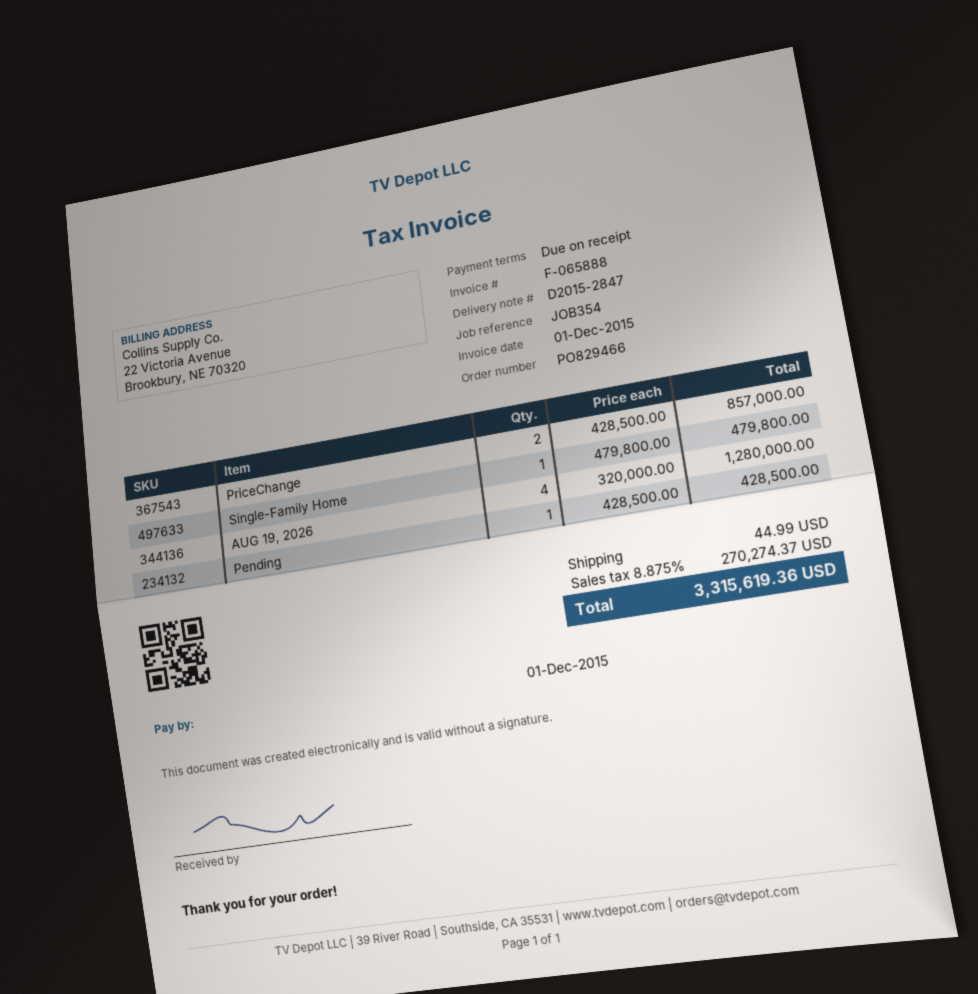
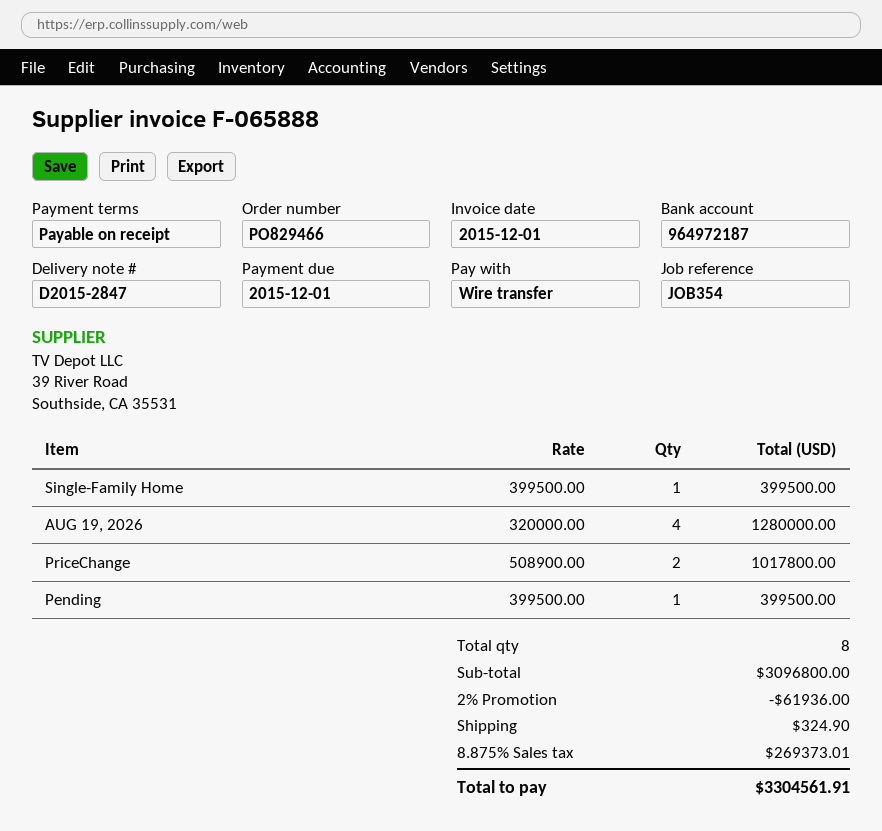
PriceChange: 2 x 428500.00 = 857000.00 -> 2 x 508900.00 = 1017800.00
Single-Family Home: 1 x 479800.00 = 479800.00 -> 1 x 399500.00 = 399500.00
Pending: 1 x 428500.00 = 428500.00 -> 1 x 399500.00 = 399500.00
discount: none -> 2% = 61936.00
shipping: 44.99 -> 324.90
tax: 8.875% = 270274.37 -> 8.875% = 269373.01
total: 3315619.36 -> 3304561.91

